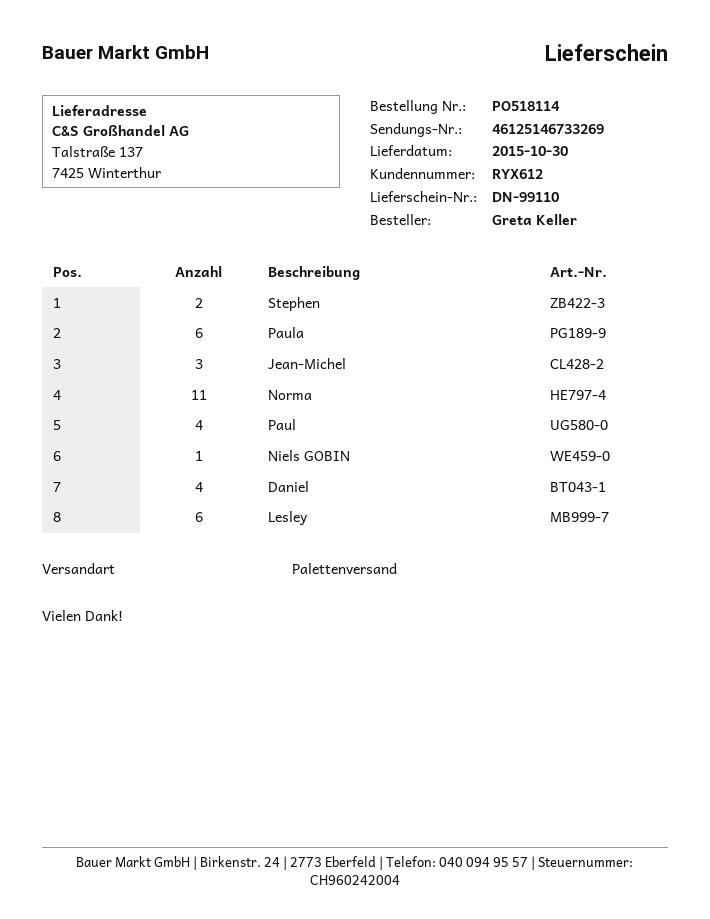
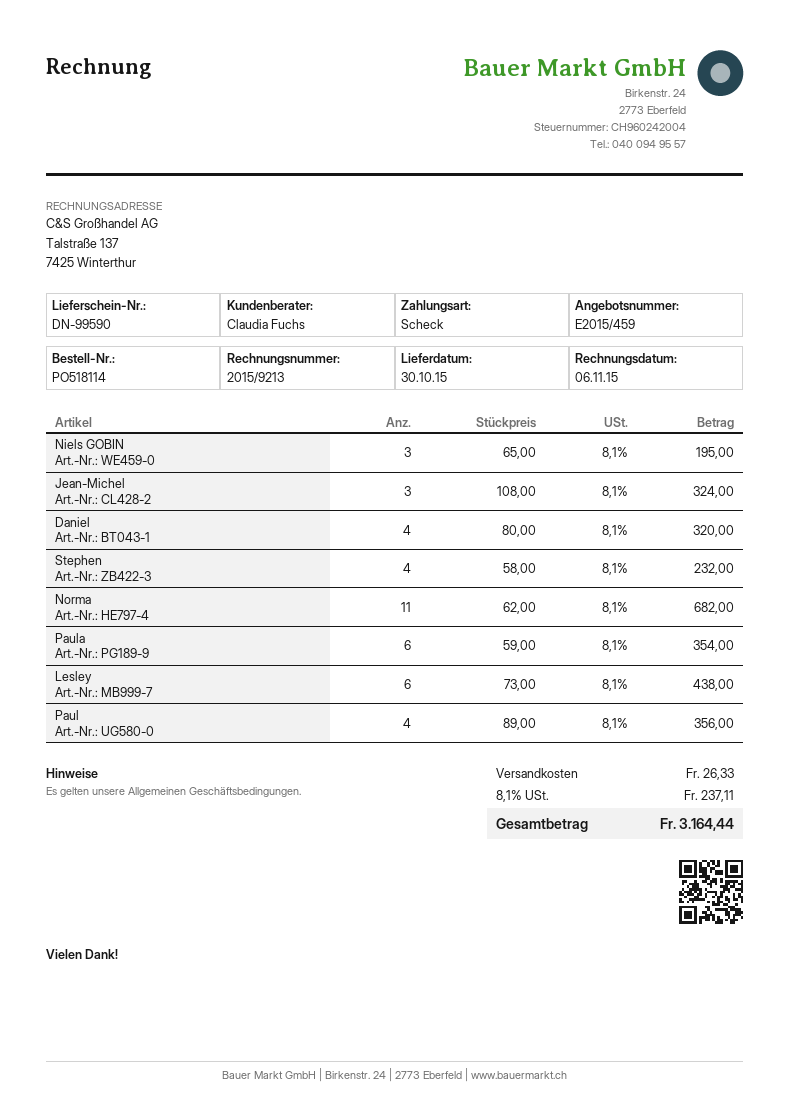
delivery note number: DN-99110 -> DN-99590
Stephen: 2 -> 4
Niels GOBIN: 1 -> 3

